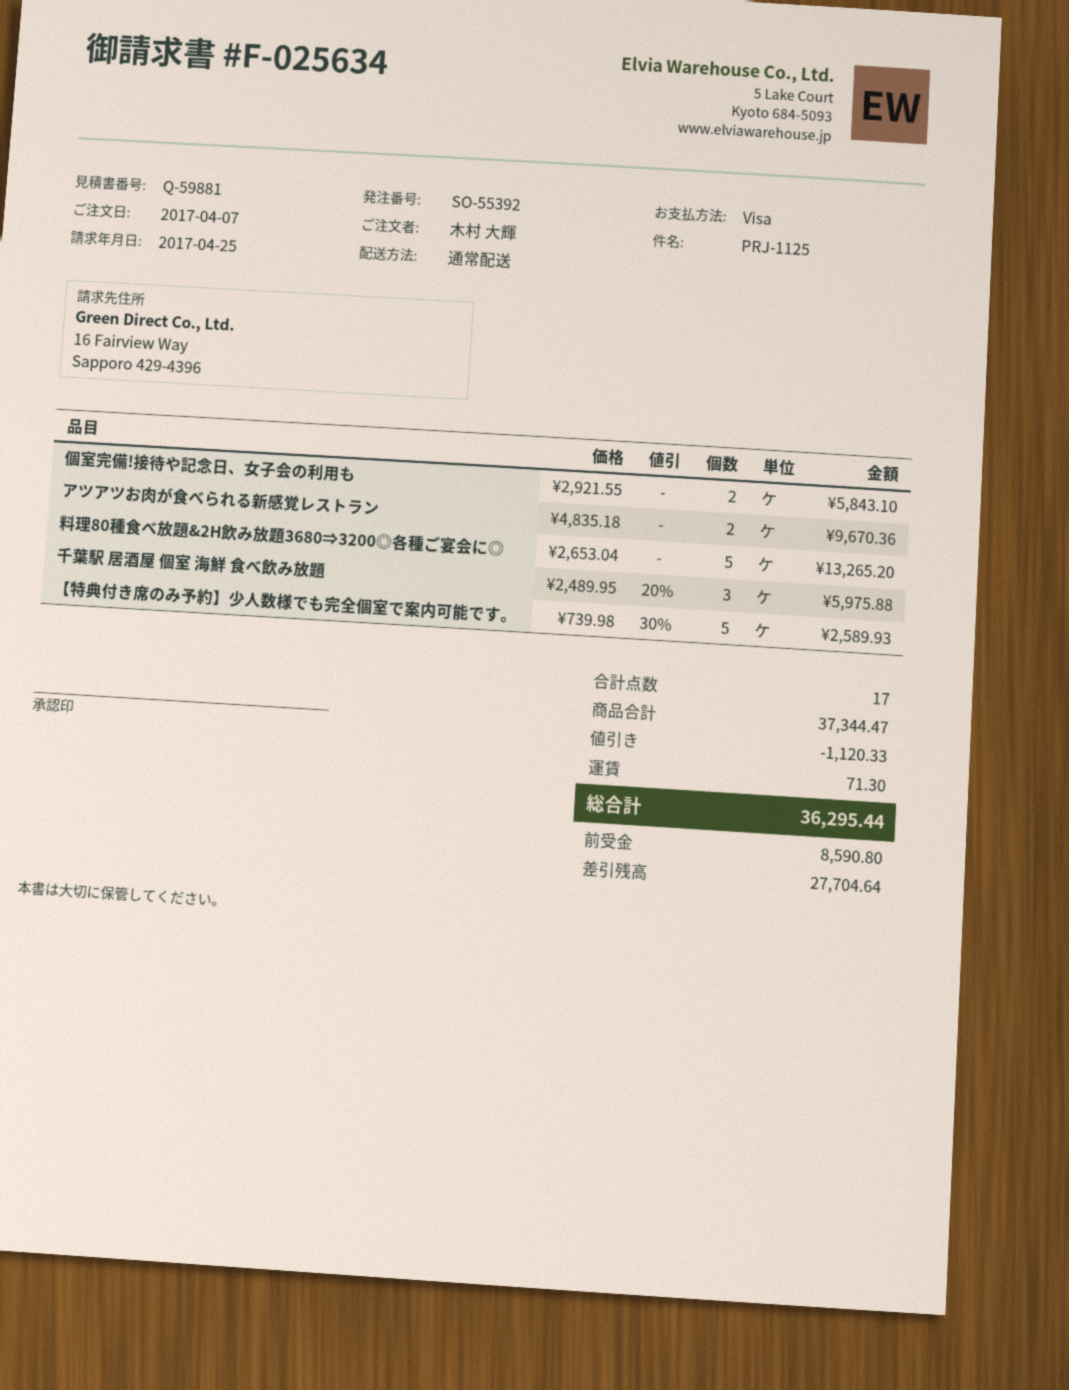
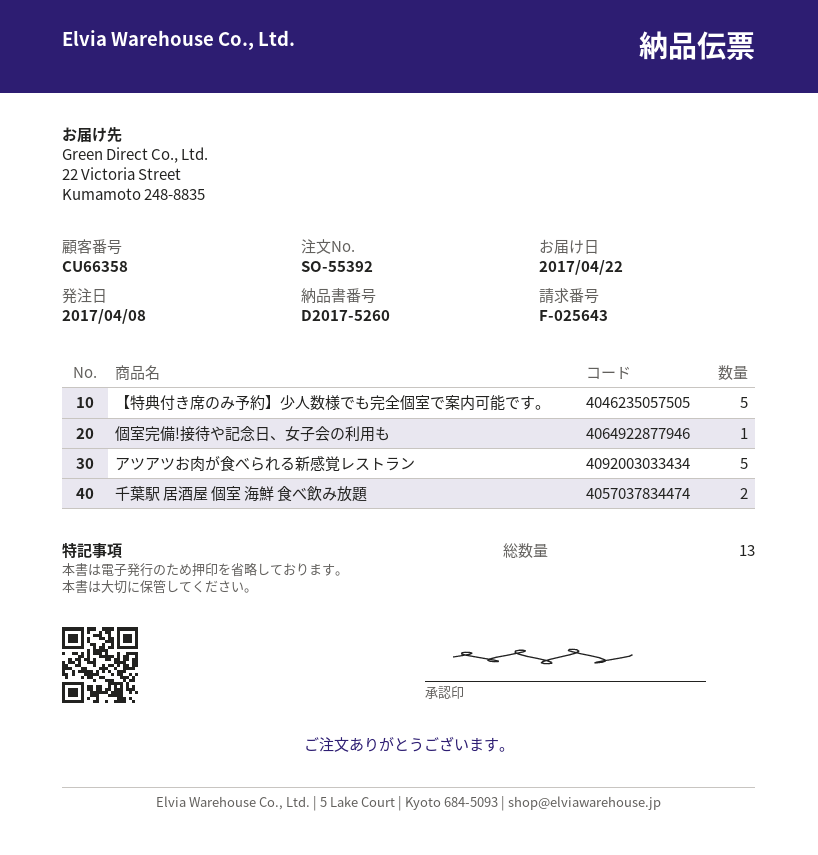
order date: 2017-04-07 -> 2017-04-08
invoice number: F-025634 -> F-025643
個室完備!接待や記念日、女子会の利用も: 2 -> 1
アツアツお肉が食べられる新感覚レストラン: 2 -> 5
料理80種食べ放題&2H飲み放題3680⇒3200◎各種ご宴会に◎: 5 -> none
千葉駅 居酒屋 個室 海鮮 食べ飲み放題: 3 -> 2
total quantity: 17 -> 13

